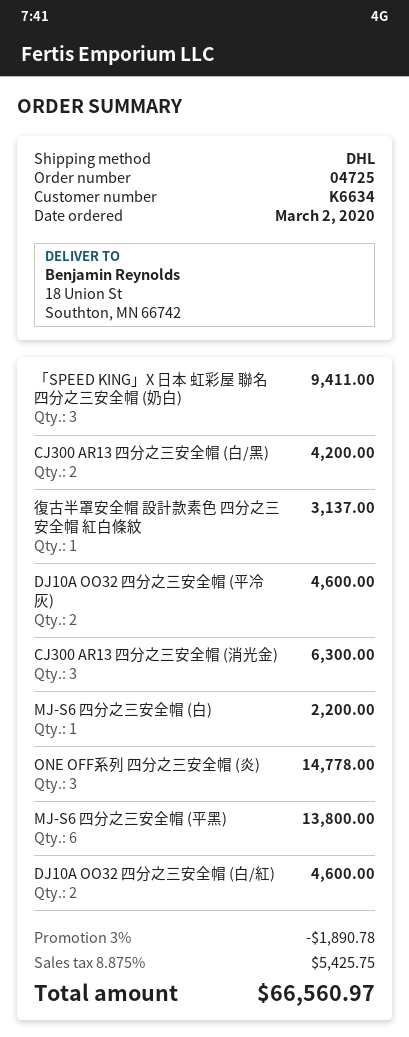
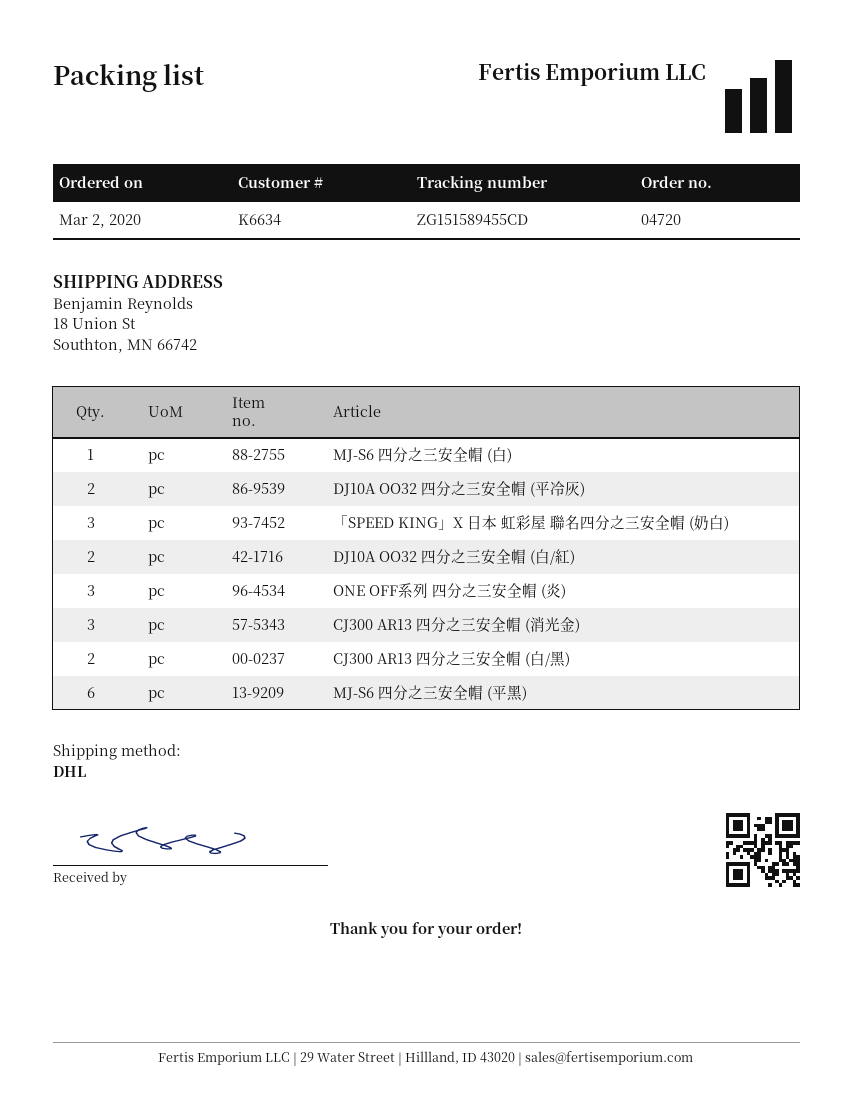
order number: 04725 -> 04720
復古半罩安全帽 設計款素色 四分之三安全帽 紅白條紋: 1 -> none

